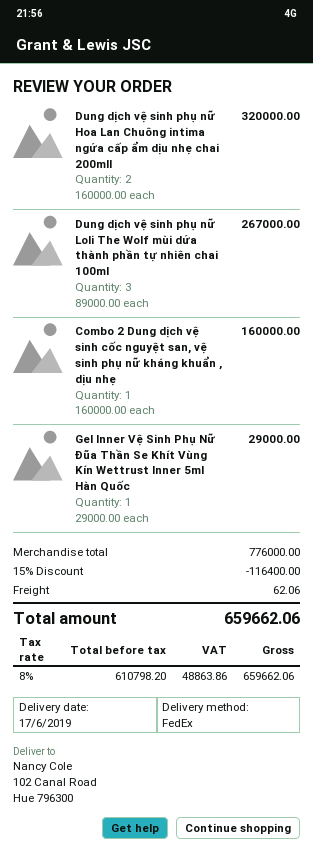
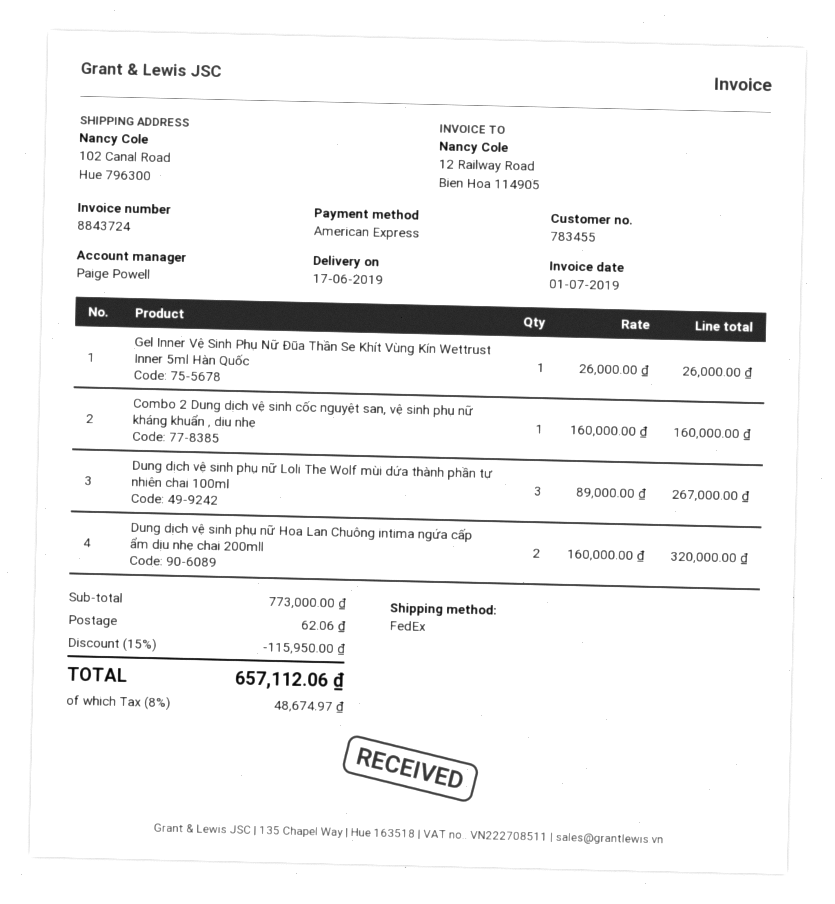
Gel Inner Vệ Sinh Phụ Nữ Đũa Thần Se Khít Vùng Kín Wettrust Inner 5ml Hàn Quốc: 1 x 29000.00 = 29000.00 -> 1 x 26000.00 = 26000.00
subtotal: 776000.00 -> 773000.00
discount: 15% = 116400.00 -> 15% = 115950.00
tax: 8% = 48863.86 -> 8% = 48674.97
total: 659662.06 -> 657112.06

